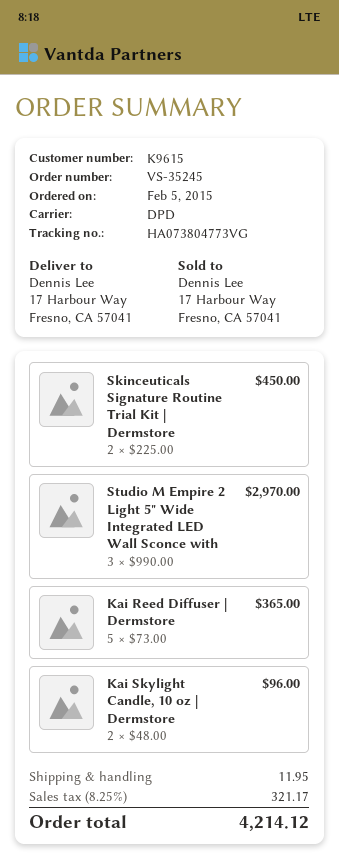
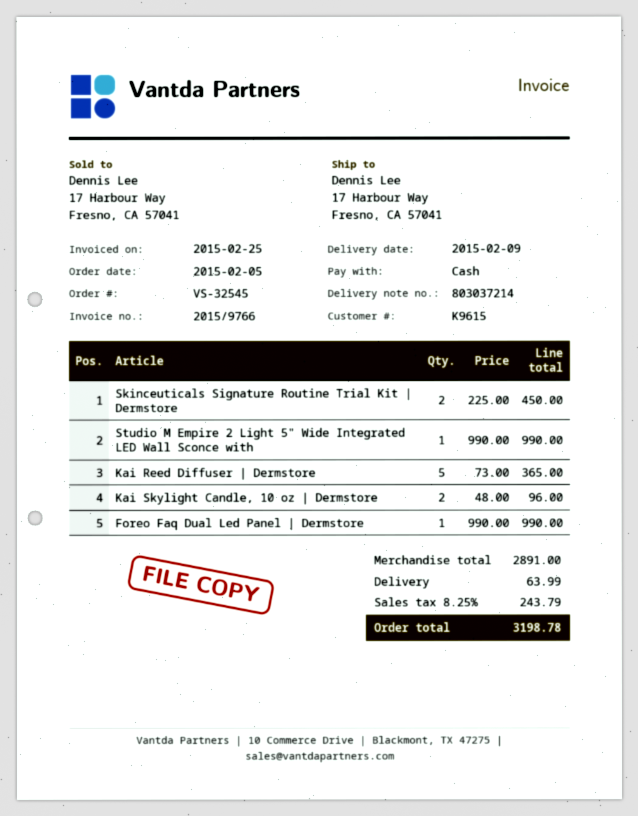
order number: VS-35245 -> VS-32545
Studio M Empire 2 Light 5" Wide Integrated LED Wall Sconce with: 3 x 990.00 = 2970.00 -> 1 x 990.00 = 990.00
Foreo Faq Dual Led Panel | Dermstore: none -> 1 x 990.00 = 990.00
shipping: 11.95 -> 63.99
tax: 8.25% = 321.17 -> 8.25% = 243.79
total: 4214.12 -> 3198.78

